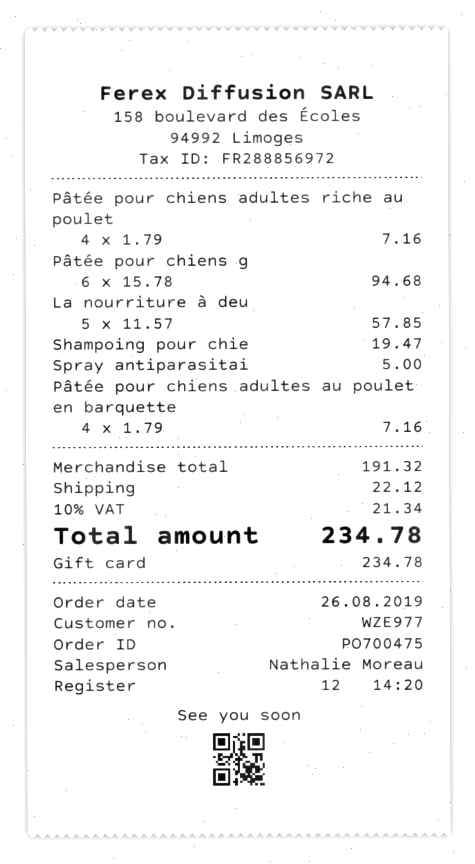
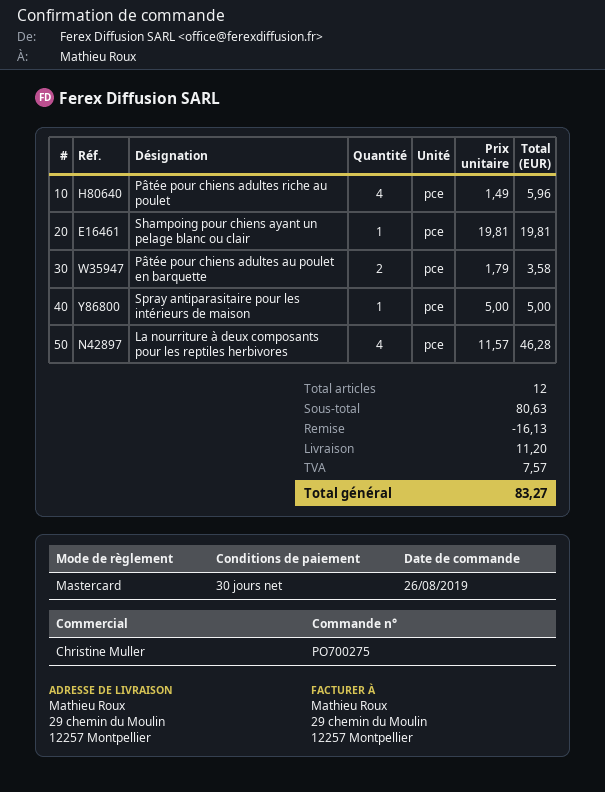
order number: PO700475 -> PO700275
sales rep: Nathalie Moreau -> Christine Muller
payment method: gift card -> Mastercard
Pâtée pour chiens adultes riche au poulet: 4 x 1.79 = 7.16 -> 4 x 1.49 = 5.96
Pâtée pour chiens g: 6 x 15.78 = 94.68 -> none
La nourriture à deu: 5 x 11.57 = 57.85 -> 4 x 11.57 = 46.28
Shampoing pour chie: 1 x 19.47 = 19.47 -> 1 x 19.81 = 19.81
Pâtée pour chiens adultes au poulet en barquette: 4 x 1.79 = 7.16 -> 2 x 1.79 = 3.58
subtotal: 191.32 -> 80.63
discount: none -> 16.13
shipping: 22.12 -> 11.20
tax: 21.34 -> 7.57
total: 234.78 -> 83.27

